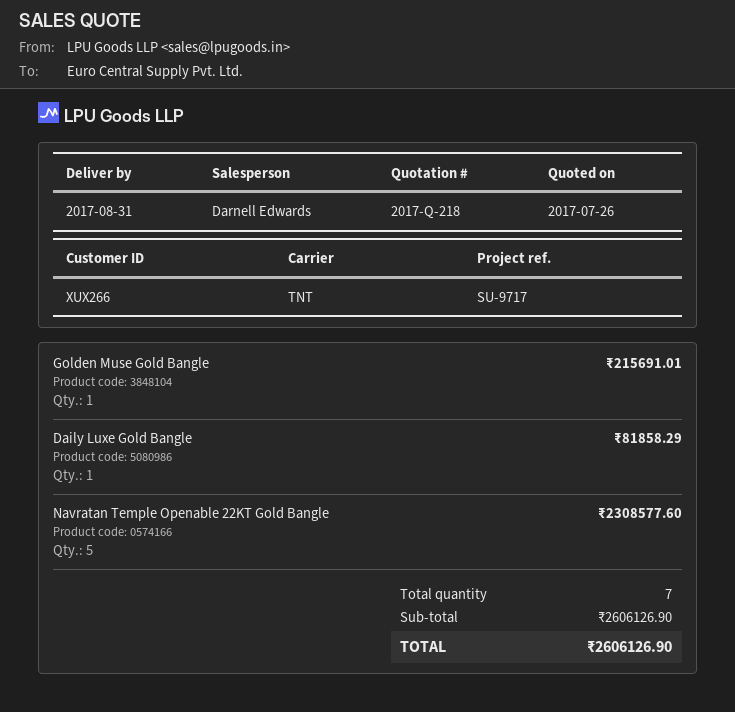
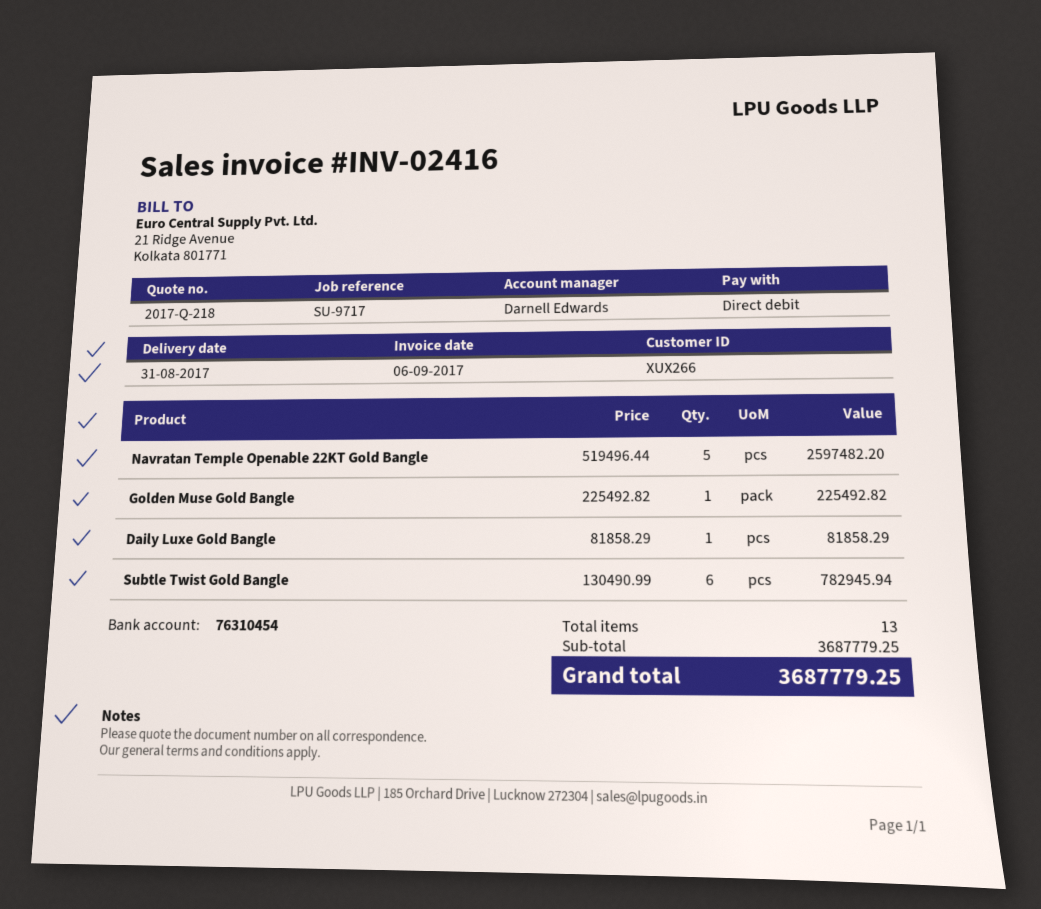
Golden Muse Gold Bangle: 1 for 215691.01 -> 1 for 225492.82
Navratan Temple Openable 22KT Gold Bangle: 5 for 2308577.60 -> 5 for 2597482.20
Subtle Twist Gold Bangle: none -> 6 for 782945.94
total quantity: 7 -> 13
subtotal: 2606126.90 -> 3687779.25
total: 2606126.90 -> 3687779.25

